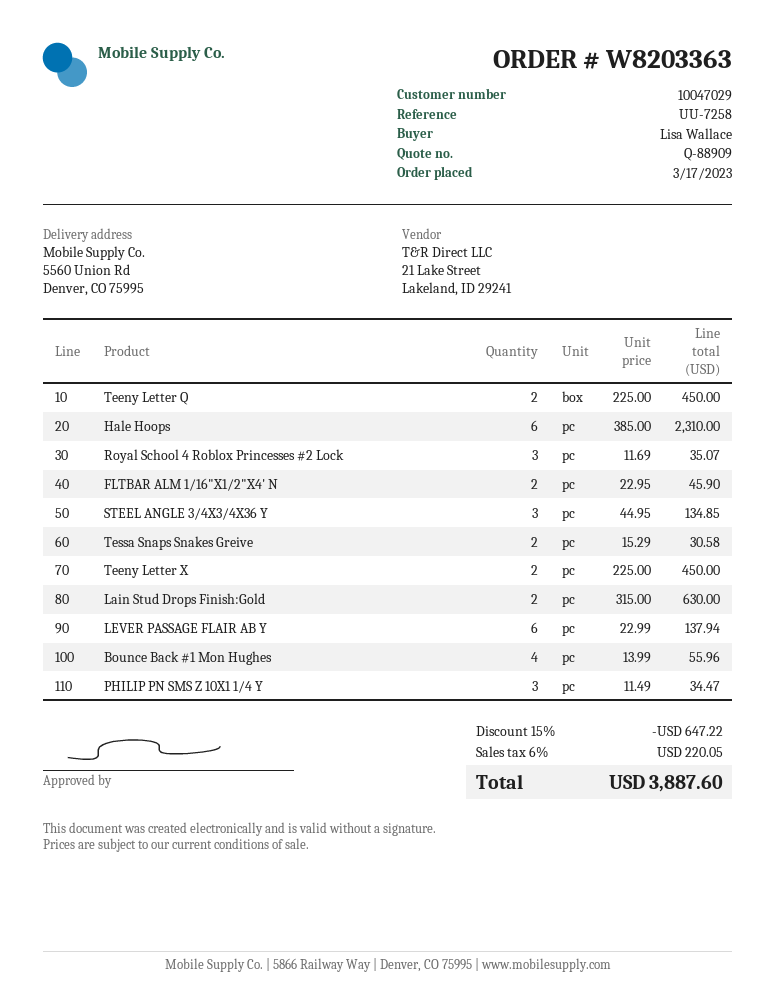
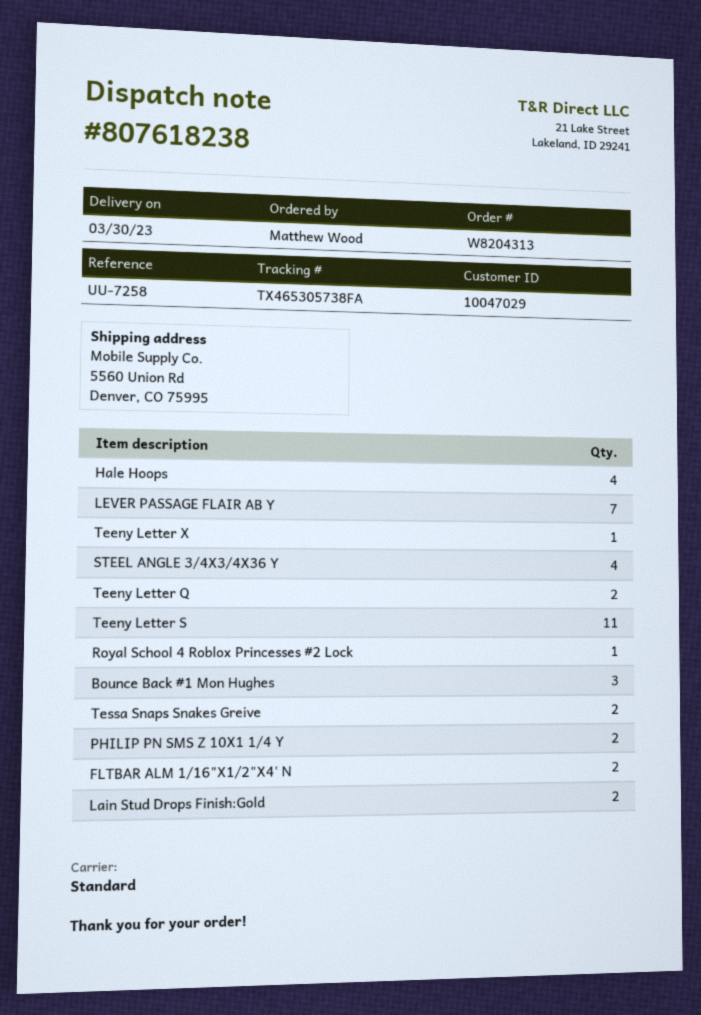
order number: W8203363 -> W8204313
ordered by: Lisa Wallace -> Matthew Wood
Hale Hoops: 6 -> 4
Royal School 4 Roblox Princesses #2 Lock: 3 -> 1
STEEL ANGLE 3/4X3/4X36 Y: 3 -> 4
Teeny Letter X: 2 -> 1
LEVER PASSAGE FLAIR AB Y: 6 -> 7
Bounce Back #1 Mon Hughes: 4 -> 3
PHILIP PN SMS Z 10X1 1/4 Y: 3 -> 2
Teeny Letter S: none -> 11

